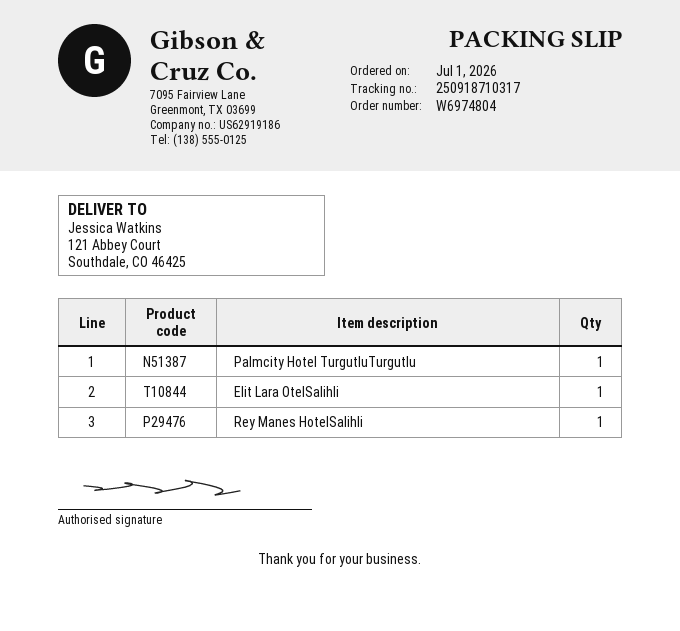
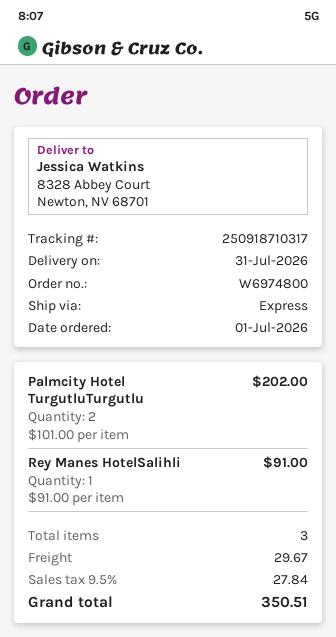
order number: W6974804 -> W6974800
ship to: 121 Abbey Court, Southdale, CO 46425 -> 8328 Abbey Court, Newton, NV 68701
Palmcity Hotel TurgutluTurgutlu: 1 -> 2
Elit Lara OtelSalihli: 1 -> none

